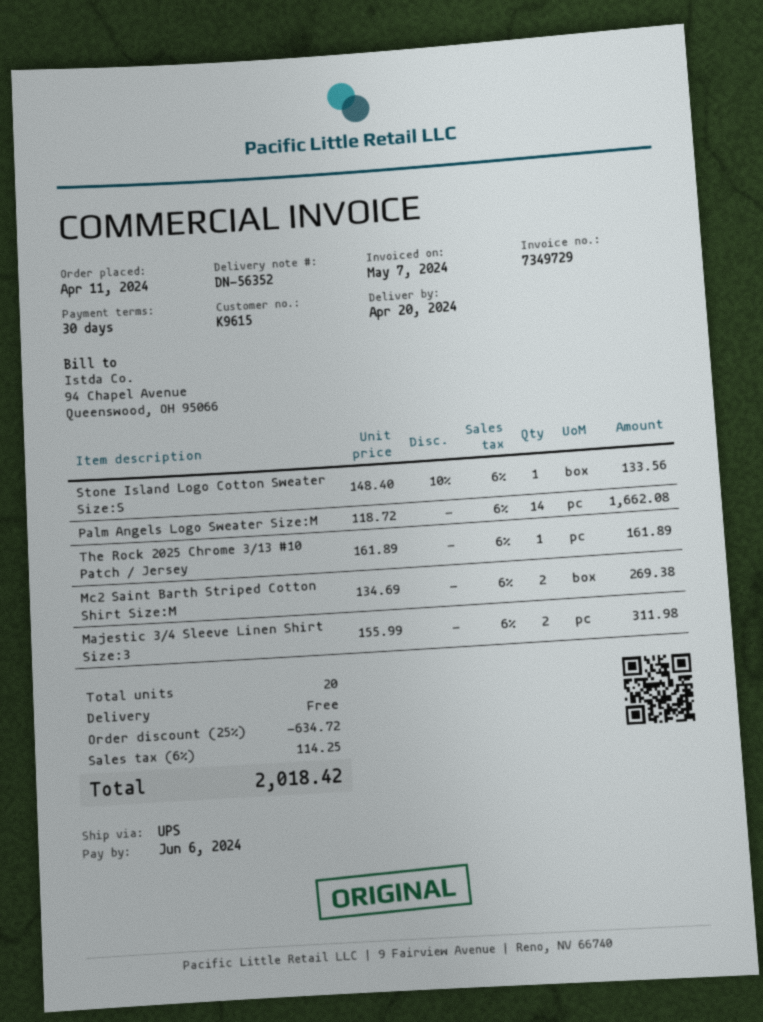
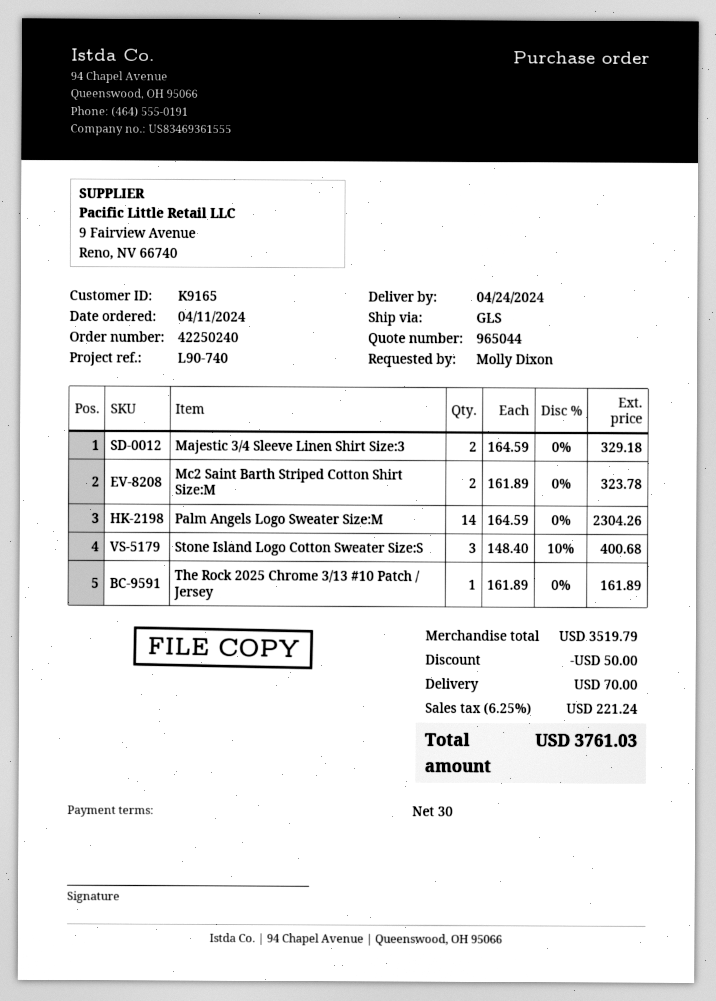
delivery date: 2024-04-20 -> 2024-04-24
customer number: K9615 -> K9165
shipping method: UPS -> GLS
Stone Island Logo Cotton Sweater Size:S: 1 x 148.40 - 10% = 133.56 -> 3 x 148.40 - 10% = 400.68
Palm Angels Logo Sweater Size:M: 14 x 118.72 = 1662.08 -> 14 x 164.59 = 2304.26
Mc2 Saint Barth Striped Cotton Shirt Size:M: 2 x 134.69 = 269.38 -> 2 x 161.89 = 323.78
Majestic 3/4 Sleeve Linen Shirt Size:3: 2 x 155.99 = 311.98 -> 2 x 164.59 = 329.18
discount: 634.72 -> 50.00
shipping: 0.00 -> 70.00
tax: 6% = 114.25 -> 6.25% = 221.24
total: 2018.42 -> 3761.03

